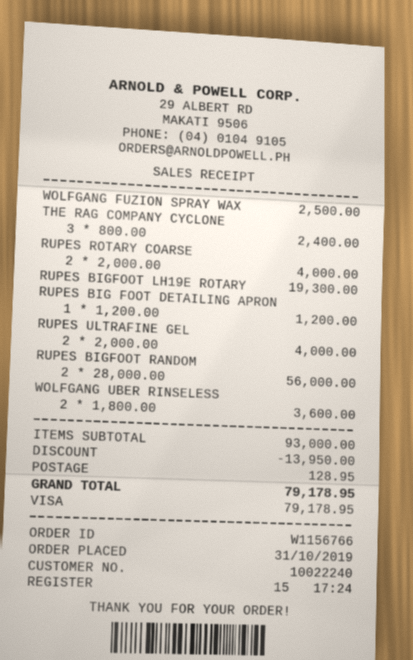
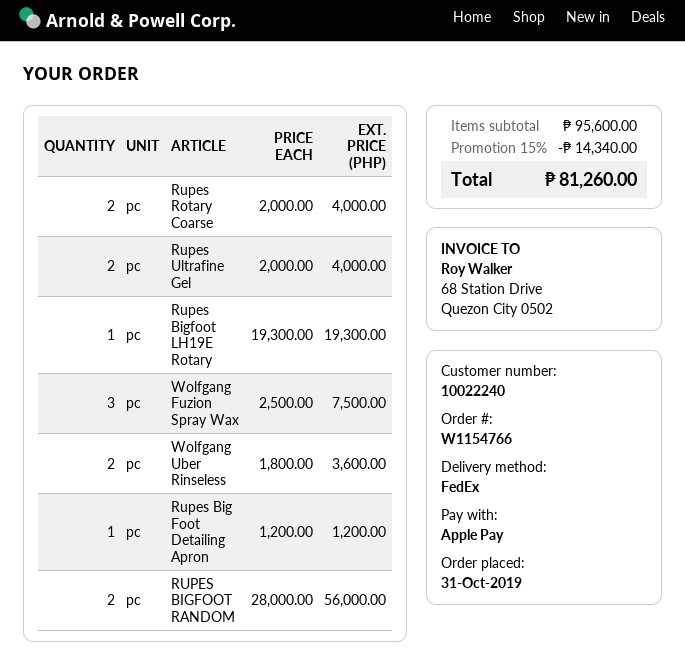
order number: W1156766 -> W1154766
payment method: Visa -> Apple Pay
WOLFGANG FUZION SPRAY WAX: 1 x 2500.00 = 2500.00 -> 3 x 2500.00 = 7500.00
THE RAG COMPANY CYCLONE: 3 x 800.00 = 2400.00 -> none
subtotal: 93000.00 -> 95600.00
discount: 13950.00 -> 14340.00
shipping: 128.95 -> none
total: 79178.95 -> 81260.00

